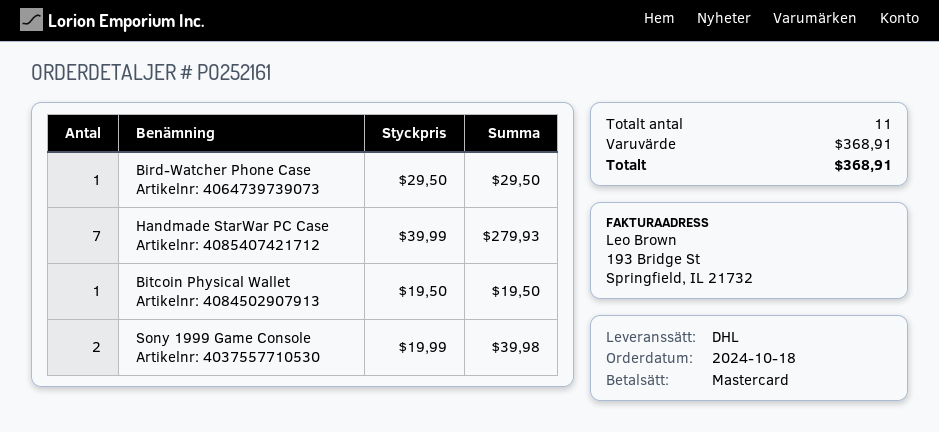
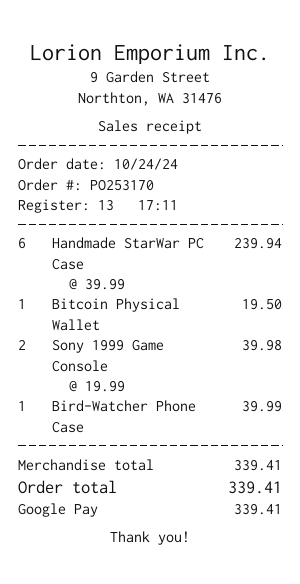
order number: PO252161 -> PO253170
order date: 2024-10-18 -> 2024-10-24
payment method: Mastercard -> Google Pay
Bird-Watcher Phone Case: 1 x 29.50 = 29.50 -> 1 x 39.99 = 39.99
Handmade StarWar PC Case: 7 x 39.99 = 279.93 -> 6 x 39.99 = 239.94
subtotal: 368.91 -> 339.41
total: 368.91 -> 339.41

